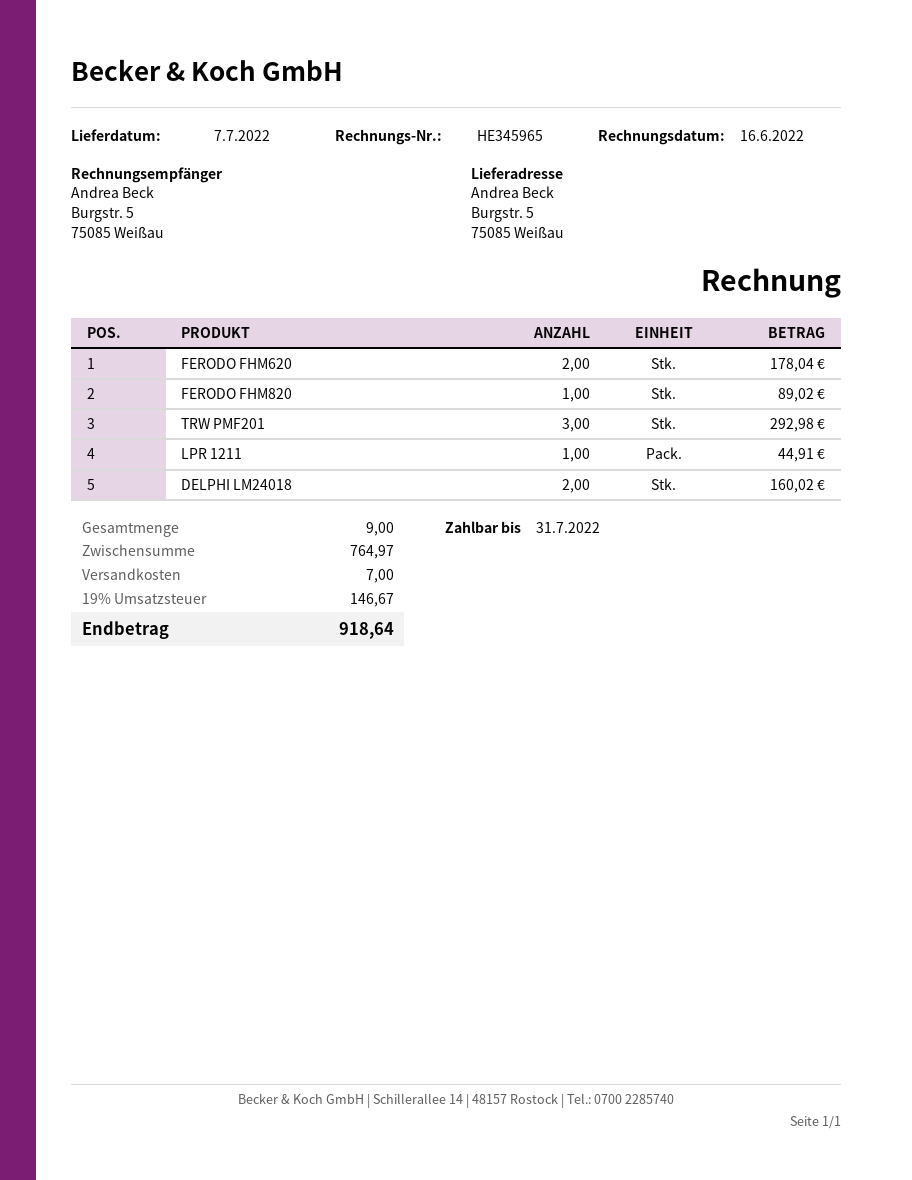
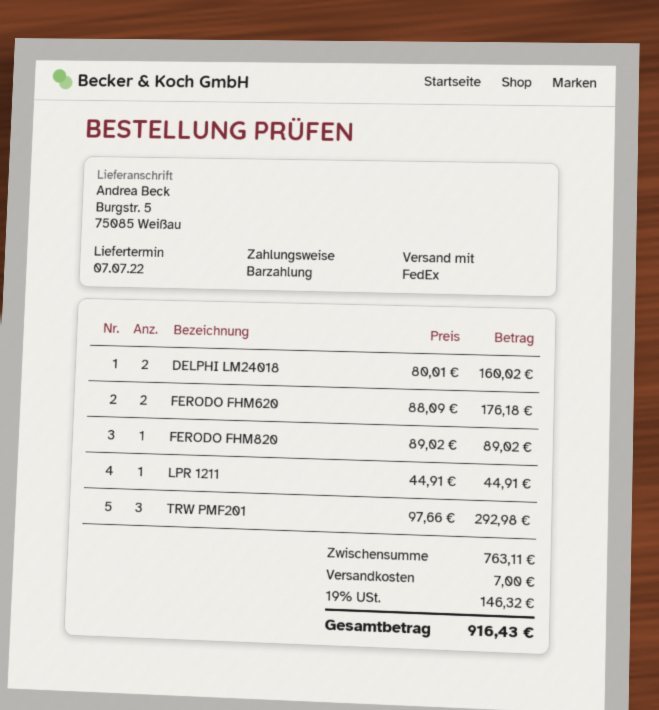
FERODO FHM620: 2 for 178.04 -> 2 for 176.18
subtotal: 764.97 -> 763.11
tax: 19% = 146.67 -> 19% = 146.32
total: 918.64 -> 916.43

